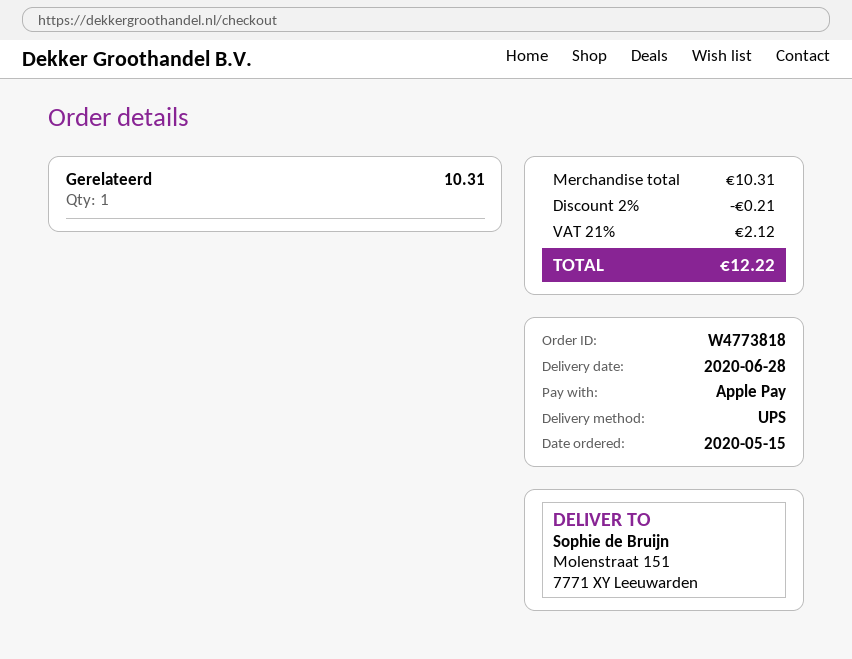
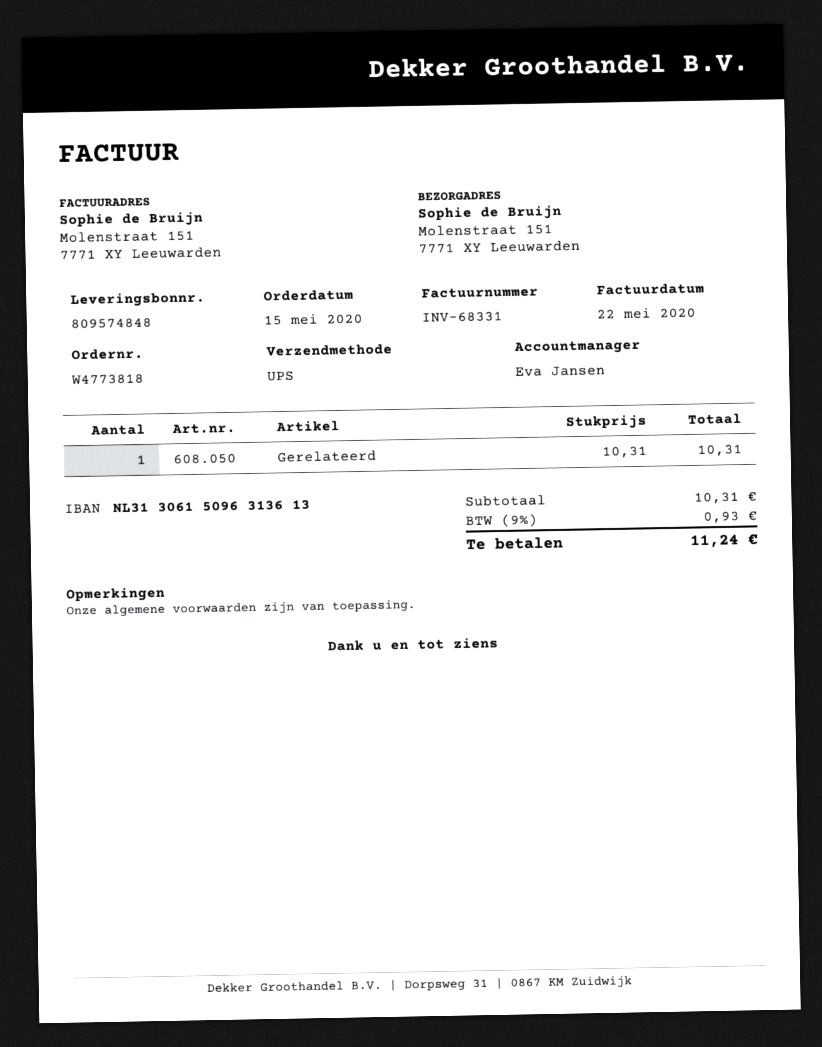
discount: 2% = 0.21 -> none
tax: 21% = 2.12 -> 9% = 0.93
total: 12.22 -> 11.24

